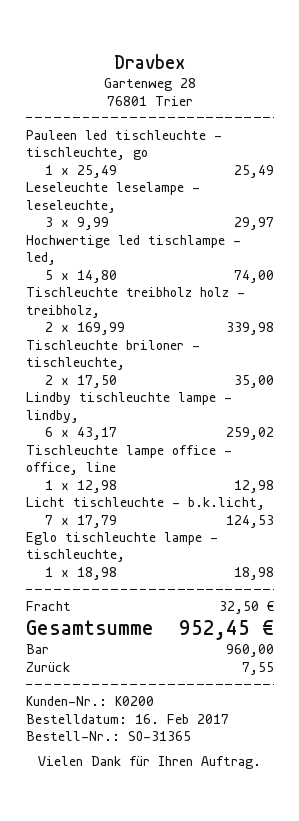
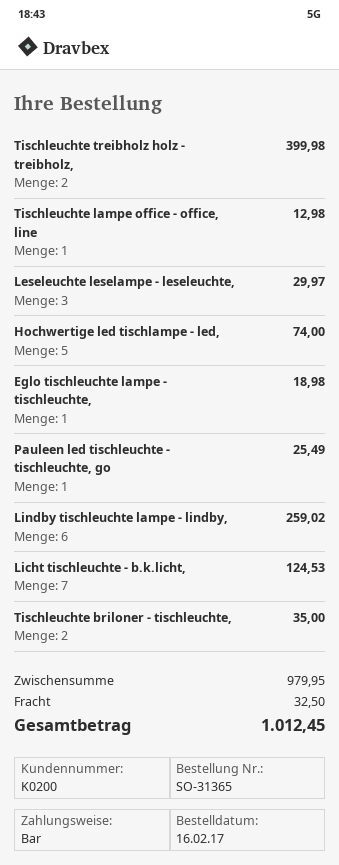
Tischleuchte treibholz holz - treibholz,: 2 for 339.98 -> 2 for 399.98
total: 952.45 -> 1012.45

